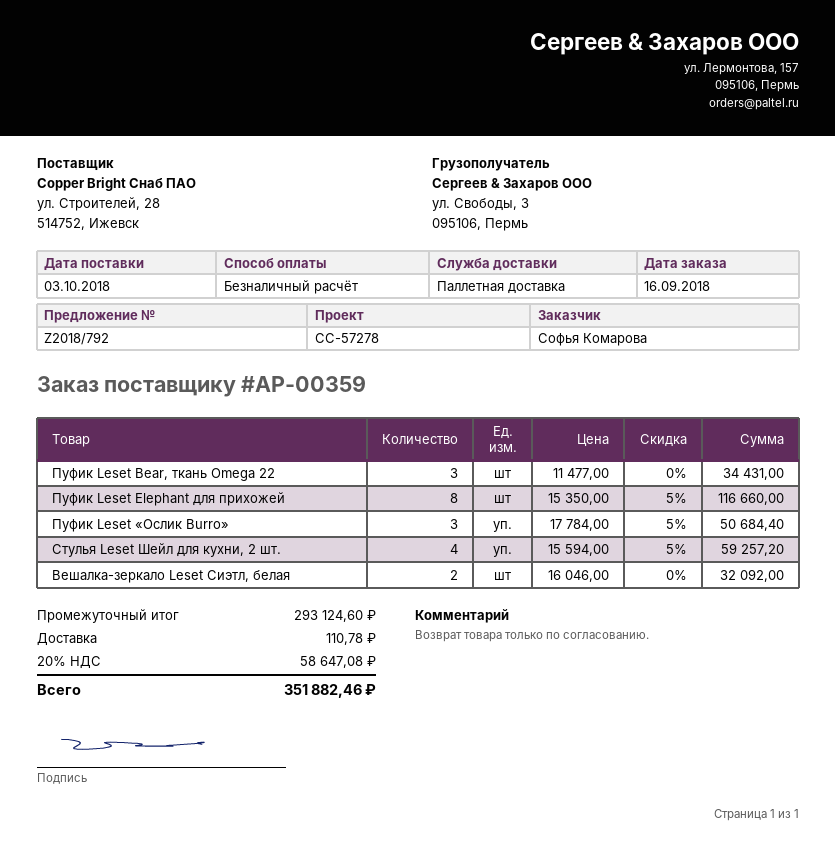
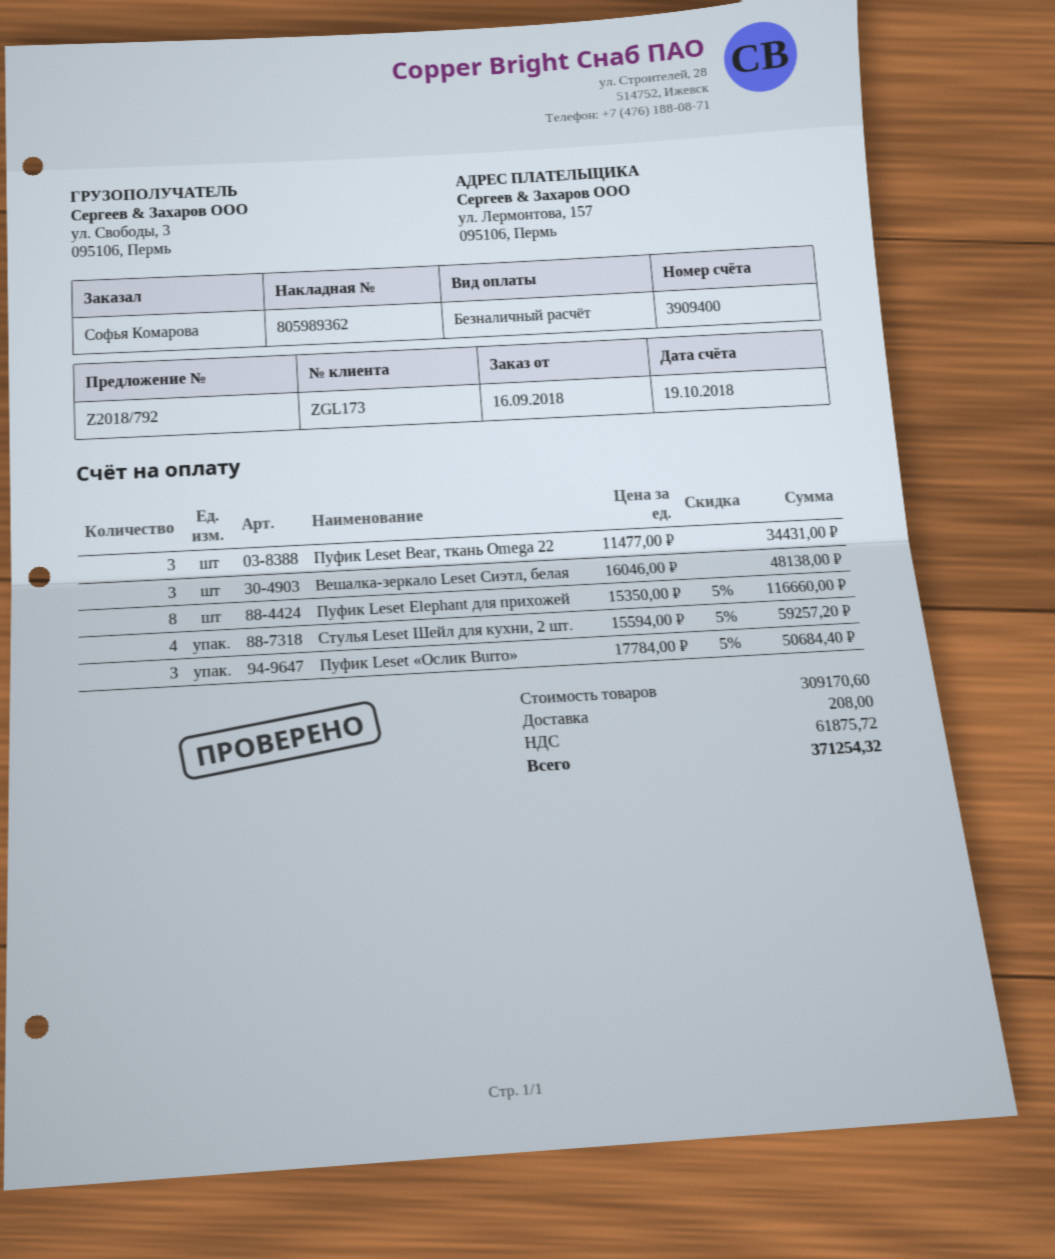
Вешалка-зеркало Leset Сиэтл, белая: 2 x 16046.00 = 32092.00 -> 3 x 16046.00 = 48138.00
subtotal: 293124.60 -> 309170.60
shipping: 110.78 -> 208.00
tax: 58647.08 -> 61875.72
total: 351882.46 -> 371254.32

